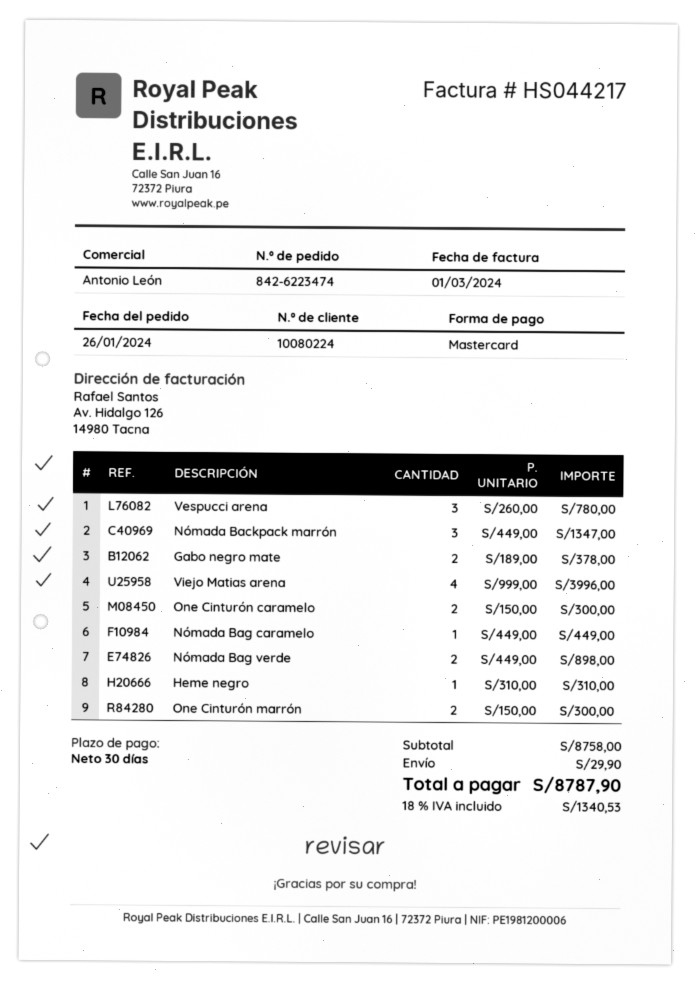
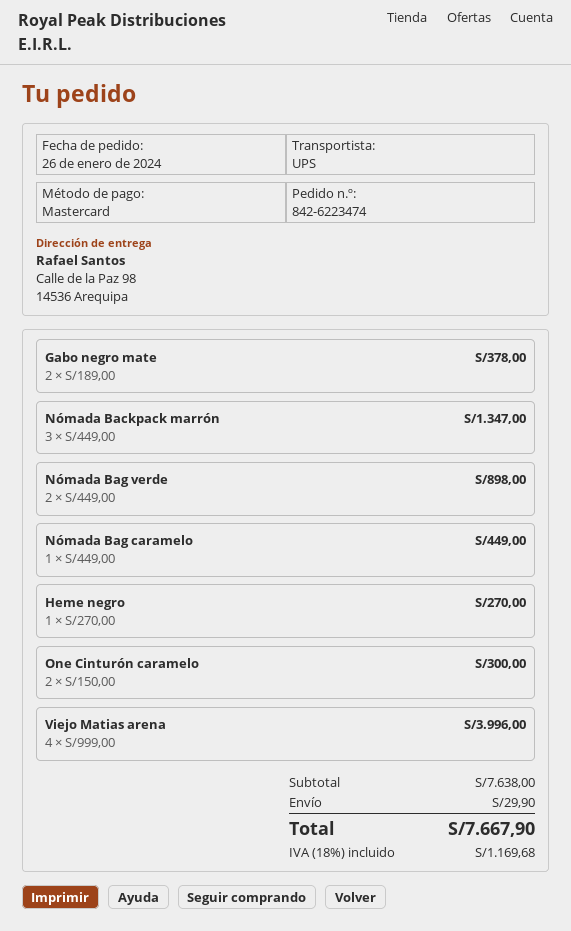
Vespucci arena: 3 x 260.00 = 780.00 -> none
Heme negro: 1 x 310.00 = 310.00 -> 1 x 270.00 = 270.00
One Cinturón marrón: 2 x 150.00 = 300.00 -> none
subtotal: 8758.00 -> 7638.00
tax: 18% = 1340.53 -> 18% = 1169.68
total: 8787.90 -> 7667.90

